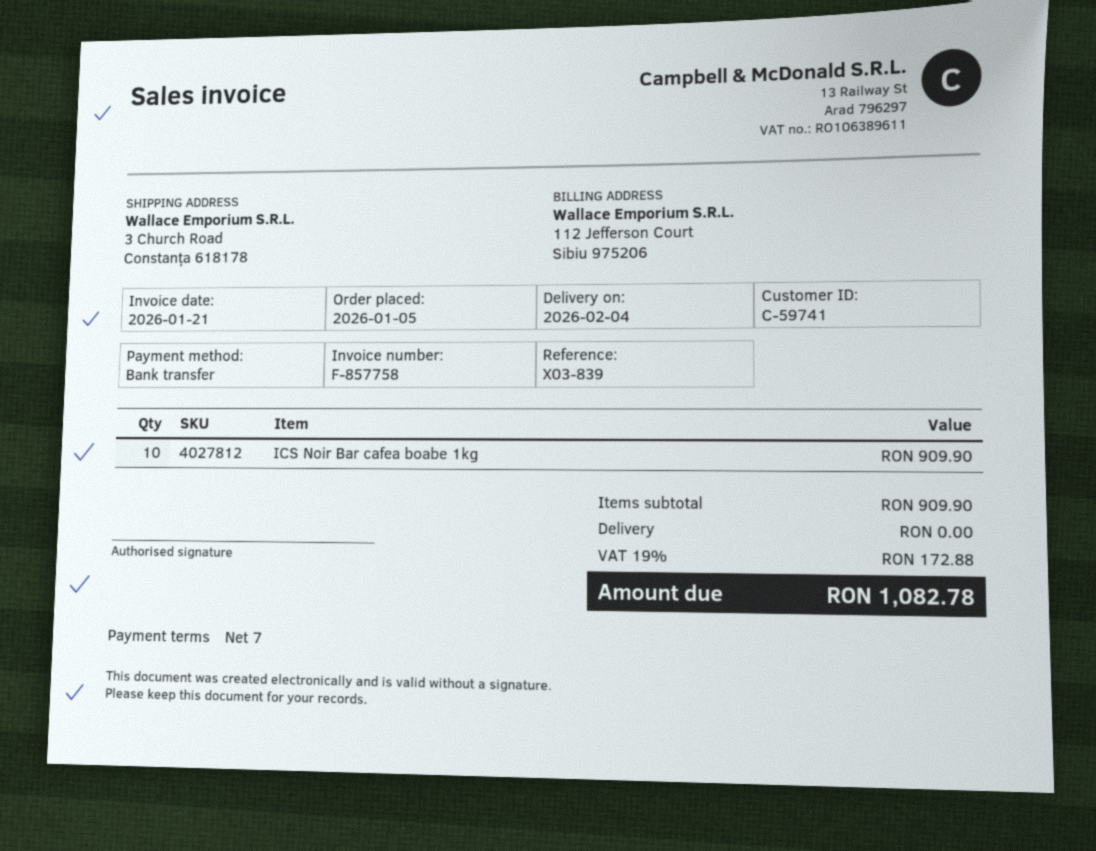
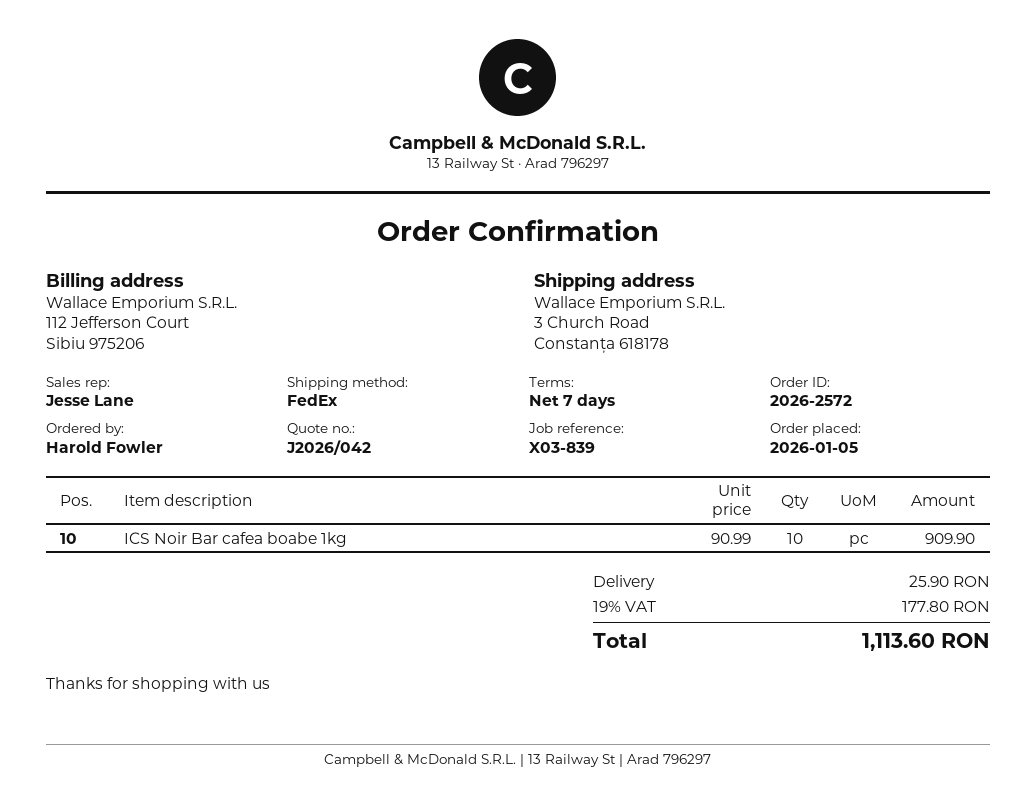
shipping: 0.00 -> 25.90
tax: 19% = 172.88 -> 19% = 177.80
total: 1082.78 -> 1113.60

